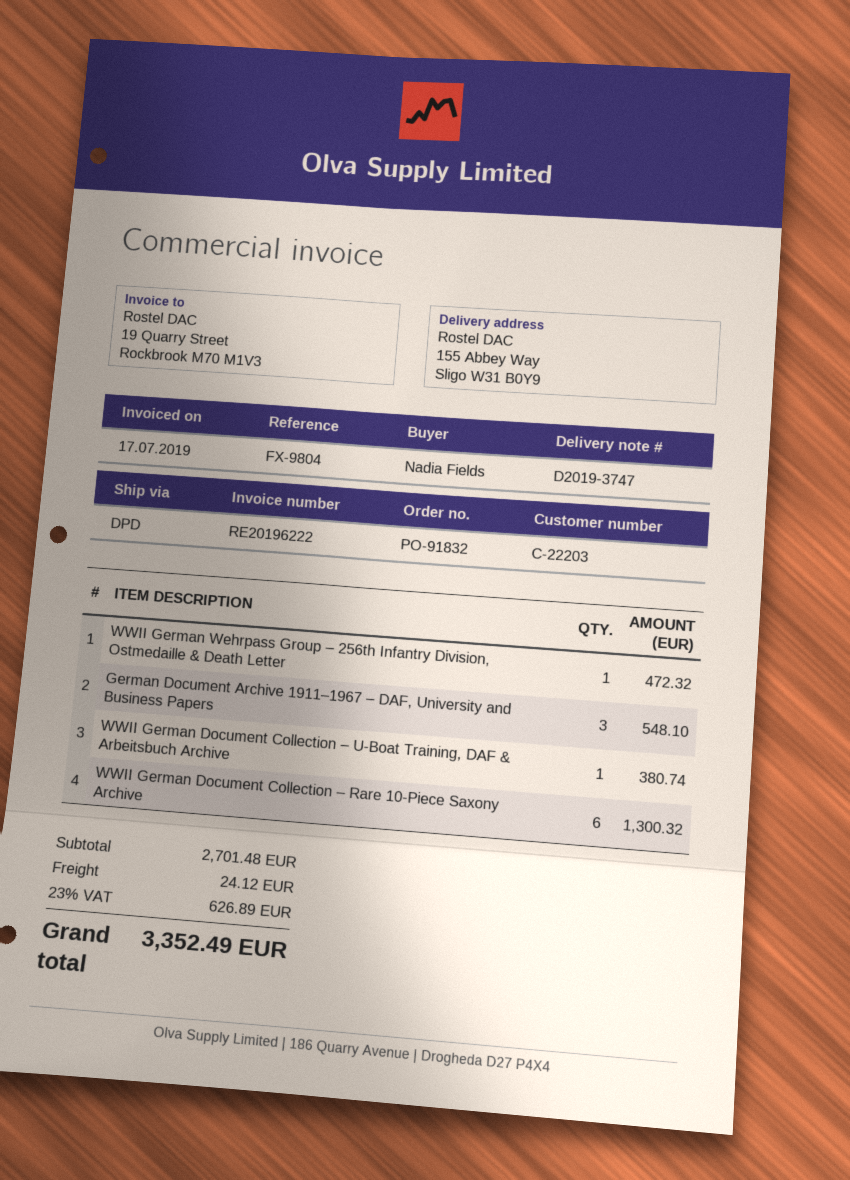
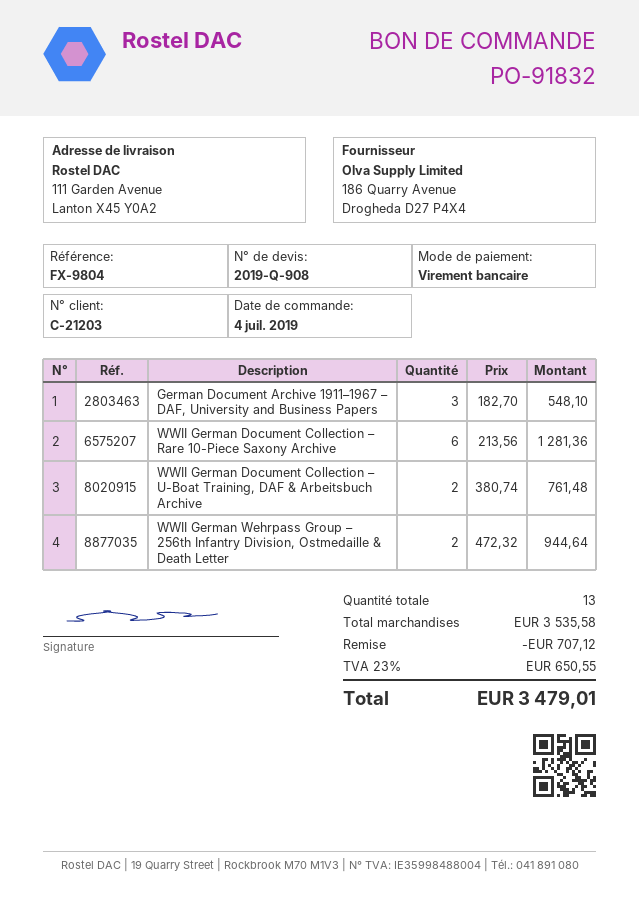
customer number: C-22203 -> C-21203
ship to: 155 Abbey Way, Sligo W31 B0Y9 -> 111 Garden Avenue, Lanton X45 Y0A2
WWII German Wehrpass Group – 256th Infantry Division, Ostmedaille & Death Letter: 1 for 472.32 -> 2 for 944.64
WWII German Document Collection – U-Boat Training, DAF & Arbeitsbuch Archive: 1 for 380.74 -> 2 for 761.48
WWII German Document Collection – Rare 10-Piece Saxony Archive: 6 for 1300.32 -> 6 for 1281.36
subtotal: 2701.48 -> 3535.58
discount: none -> 707.12
shipping: 24.12 -> none
tax: 23% = 626.89 -> 23% = 650.55
total: 3352.49 -> 3479.01

